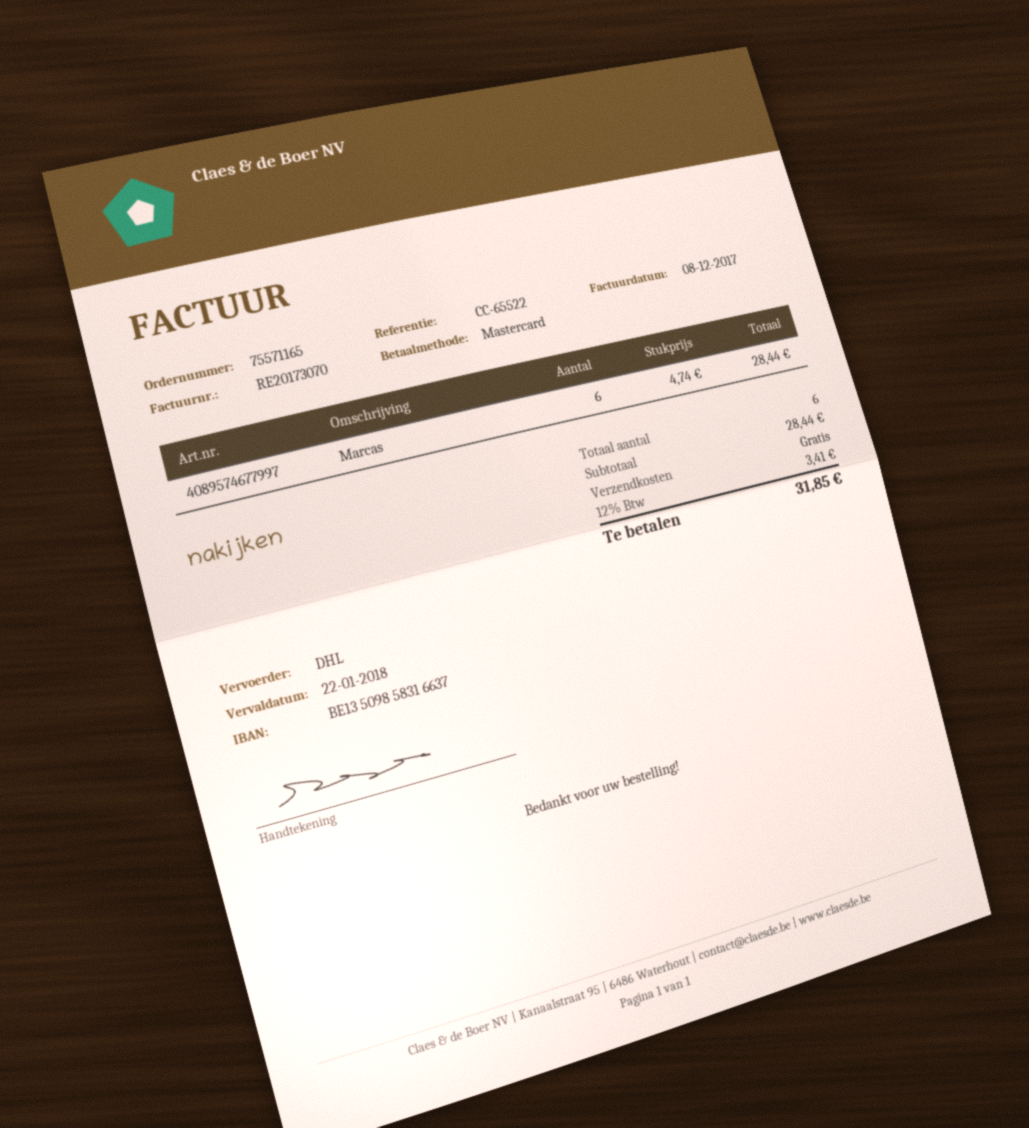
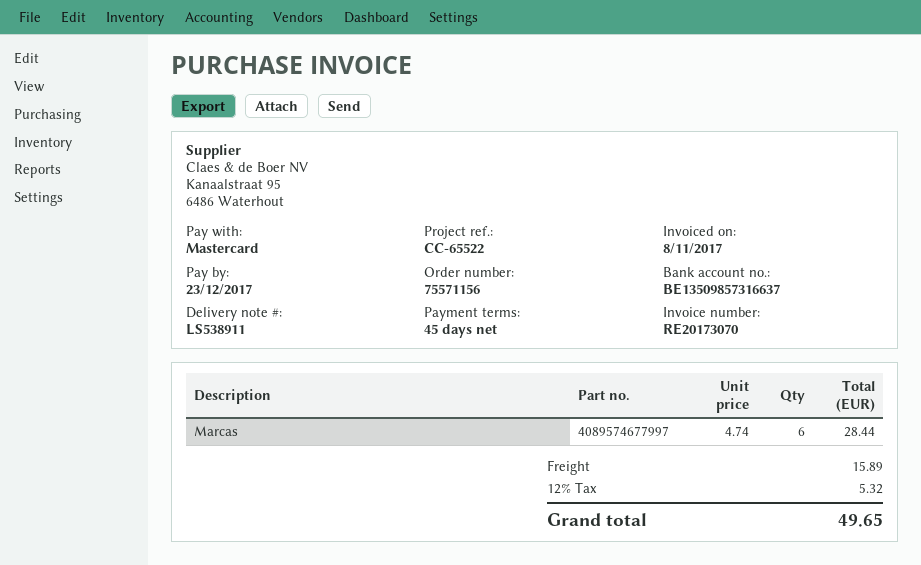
order number: 75571165 -> 75571156
invoice date: 2017-12-08 -> 2017-11-08
due date: 2018-01-22 -> 2017-12-23
bank account: BE13509858316637 -> BE13509857316637
shipping: 0.00 -> 15.89
tax: 12% = 3.41 -> 12% = 5.32
total: 31.85 -> 49.65

